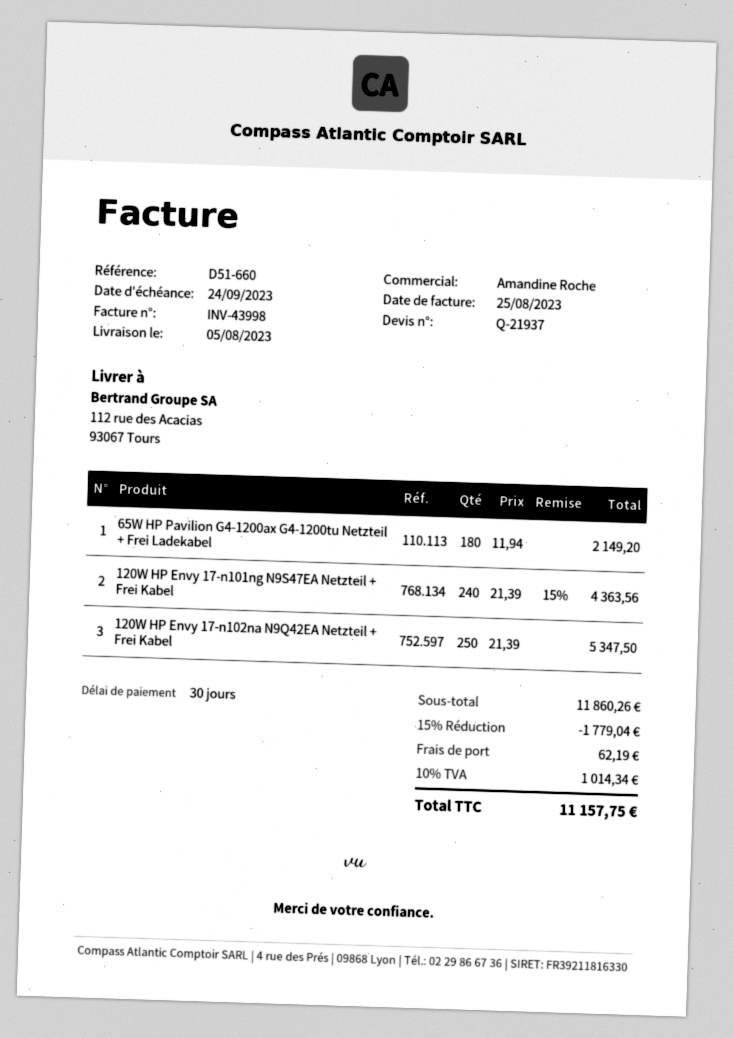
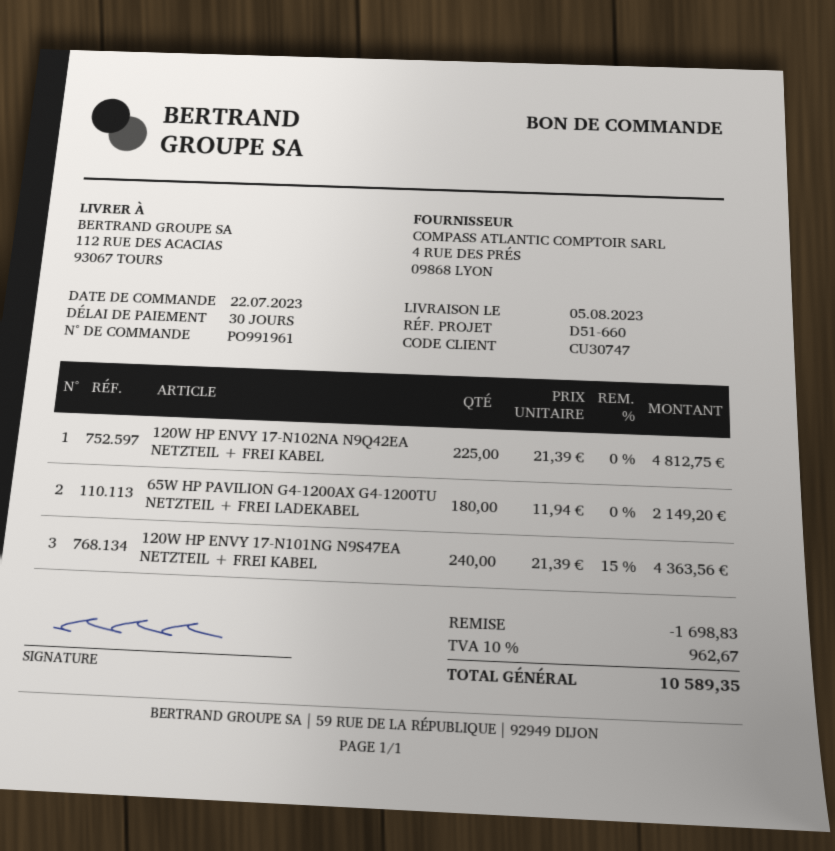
120W HP Envy 17-n102na N9Q42EA Netzteil + Frei Kabel: 250 x 21.39 = 5347.50 -> 225 x 21.39 = 4812.75
discount: 1779.04 -> 1698.83
shipping: 62.19 -> none
tax: 10% = 1014.34 -> 10% = 962.67
total: 11157.75 -> 10589.35

